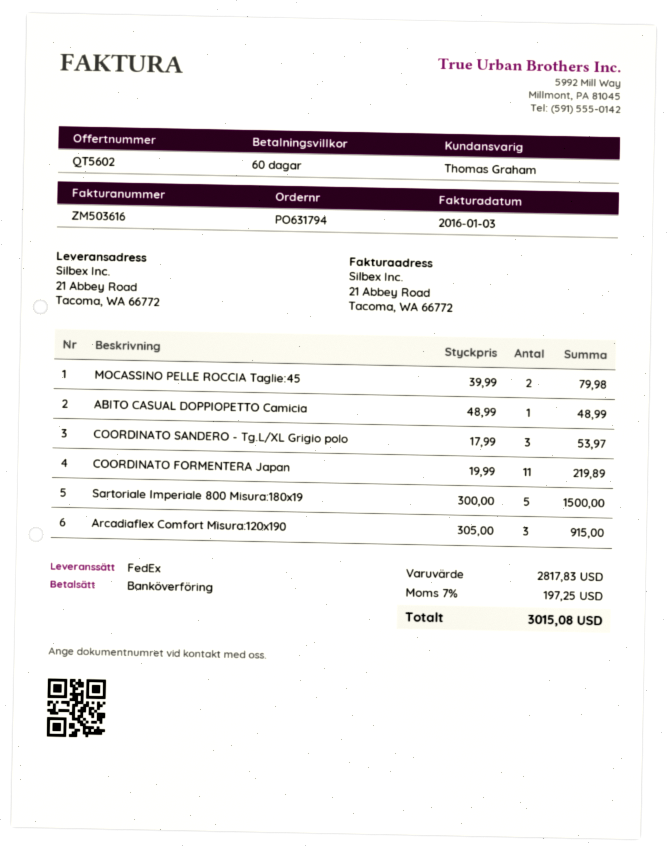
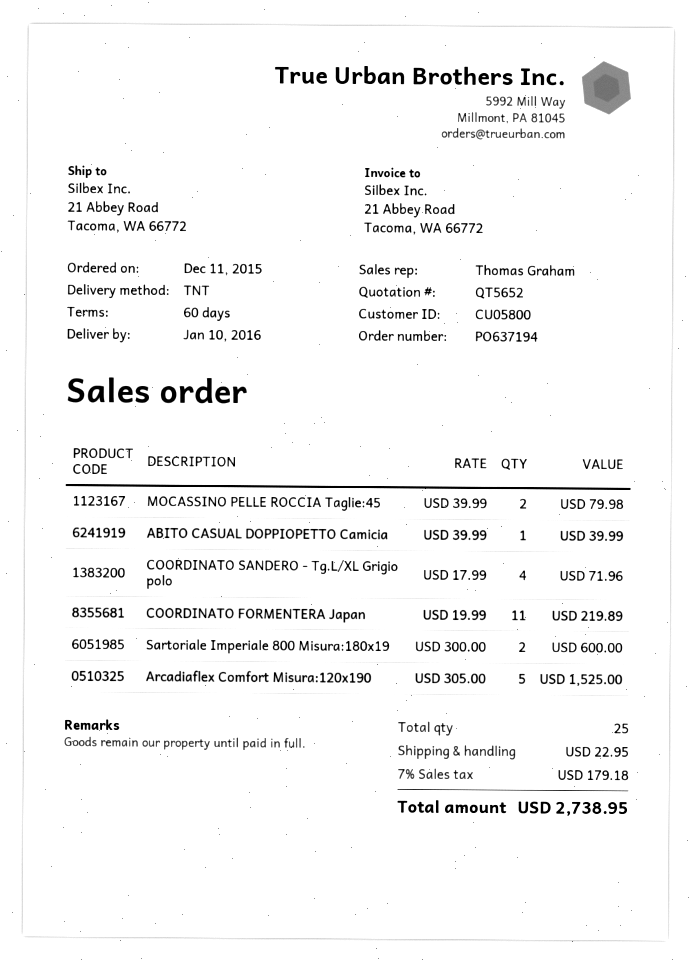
quote number: QT5602 -> QT5652
order number: PO631794 -> PO637194
shipping method: FedEx -> TNT
ABITO CASUAL DOPPIOPETTO Camicia: 1 x 48.99 = 48.99 -> 1 x 39.99 = 39.99
COORDINATO SANDERO - Tg.L/XL Grigio polo: 3 x 17.99 = 53.97 -> 4 x 17.99 = 71.96
Sartoriale Imperiale 800 Misura:180x19: 5 x 300.00 = 1500.00 -> 2 x 300.00 = 600.00
Arcadiaflex Comfort Misura:120x190: 3 x 305.00 = 915.00 -> 5 x 305.00 = 1525.00
shipping: none -> 22.95
tax: 7% = 197.25 -> 7% = 179.18
total: 3015.08 -> 2738.95

